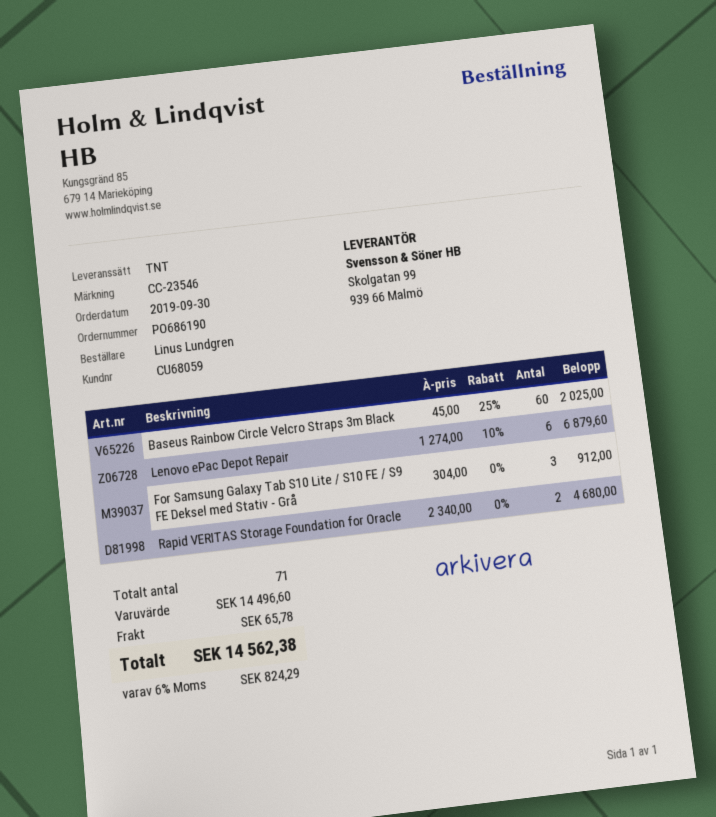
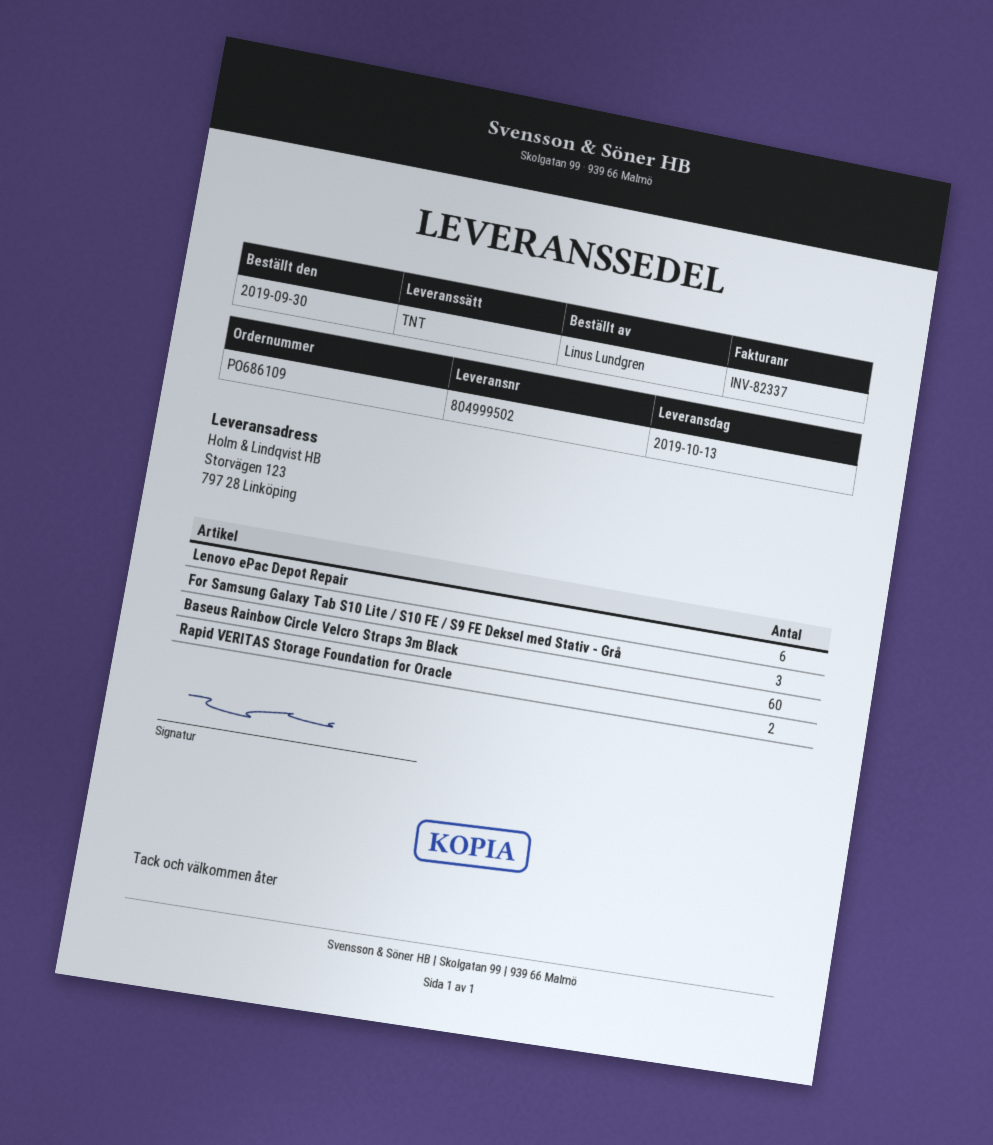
order number: PO686190 -> PO686109

